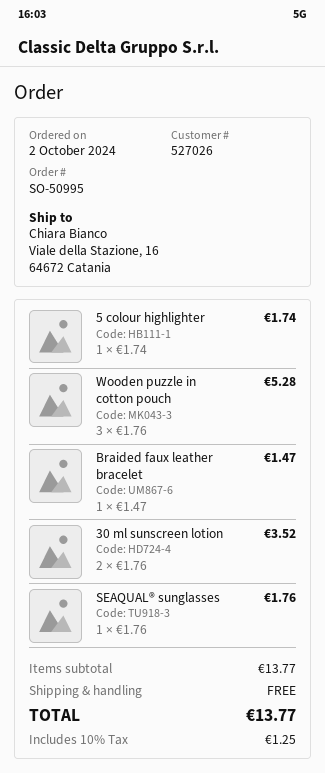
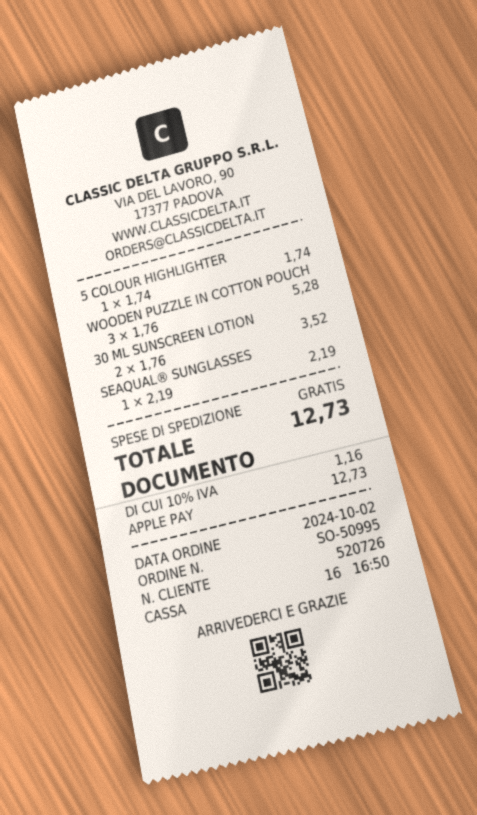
customer number: 527026 -> 520726
Braided faux leather bracelet: 1 x 1.47 = 1.47 -> none
SEAQUAL® sunglasses: 1 x 1.76 = 1.76 -> 1 x 2.19 = 2.19
tax: 10% = 1.25 -> 10% = 1.16
total: 13.77 -> 12.73

